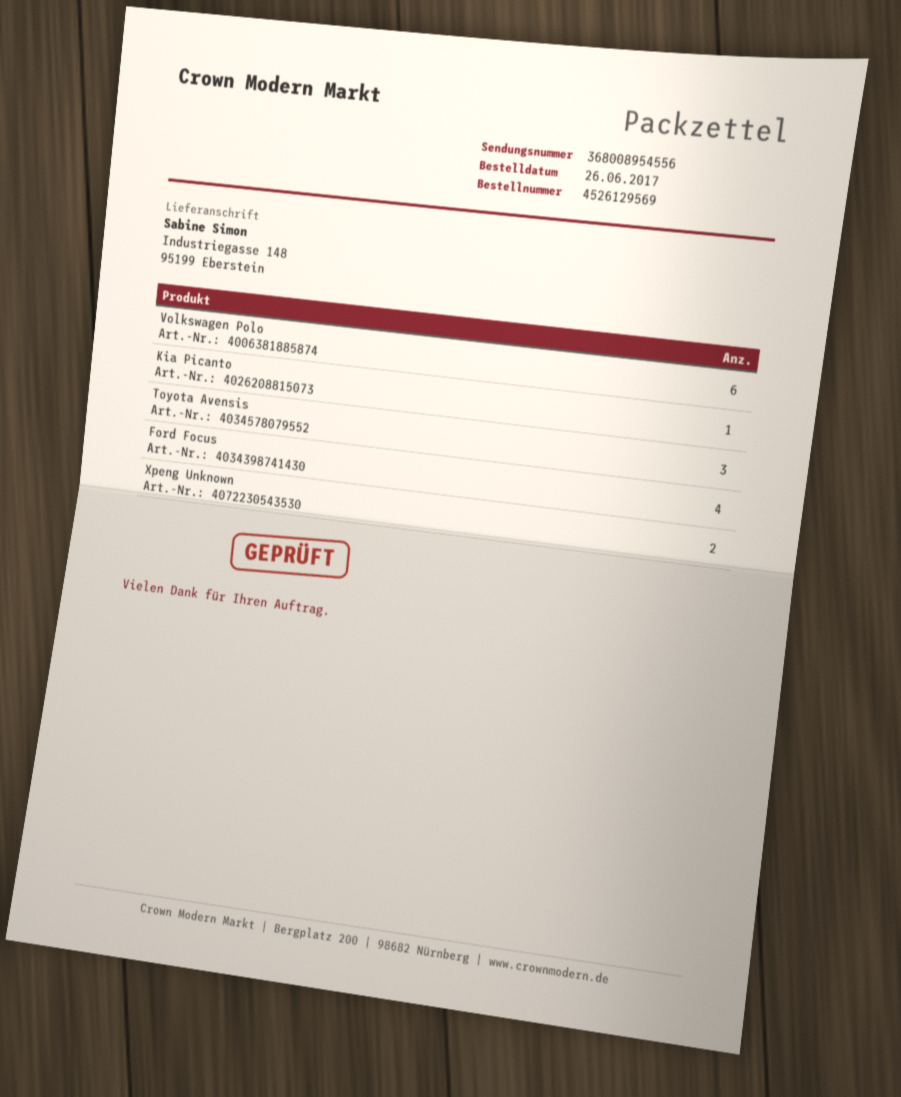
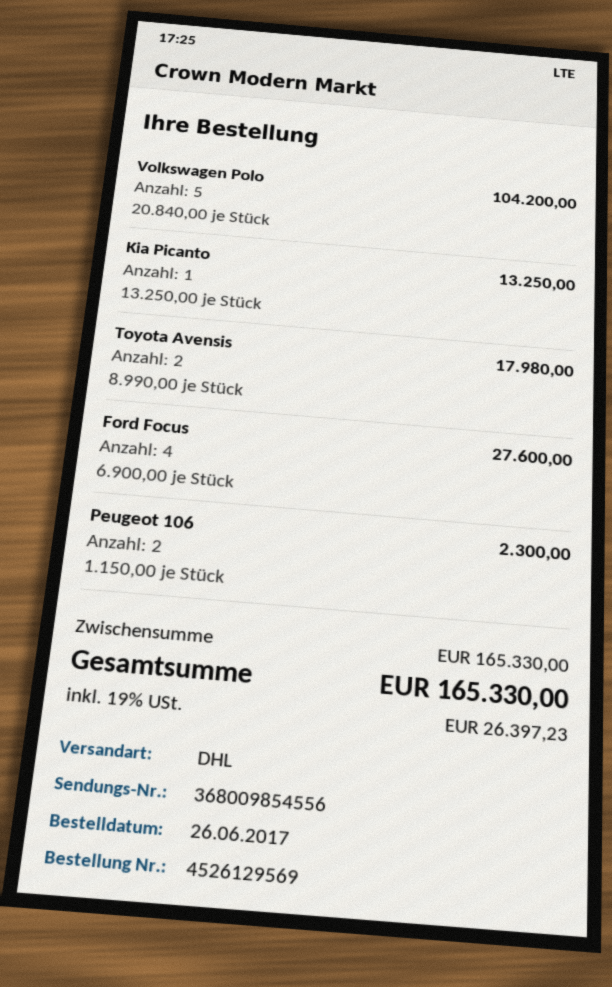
tracking number: 368008954556 -> 368009854556
Volkswagen Polo: 6 -> 5
Toyota Avensis: 3 -> 2
Xpeng Unknown: 2 -> none
Peugeot 106: none -> 2

